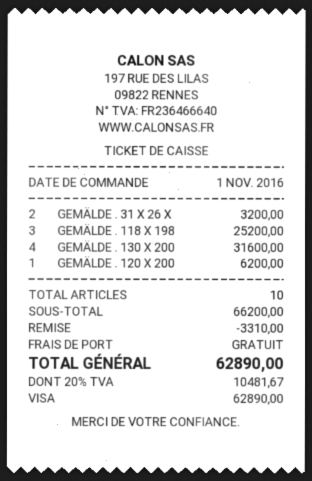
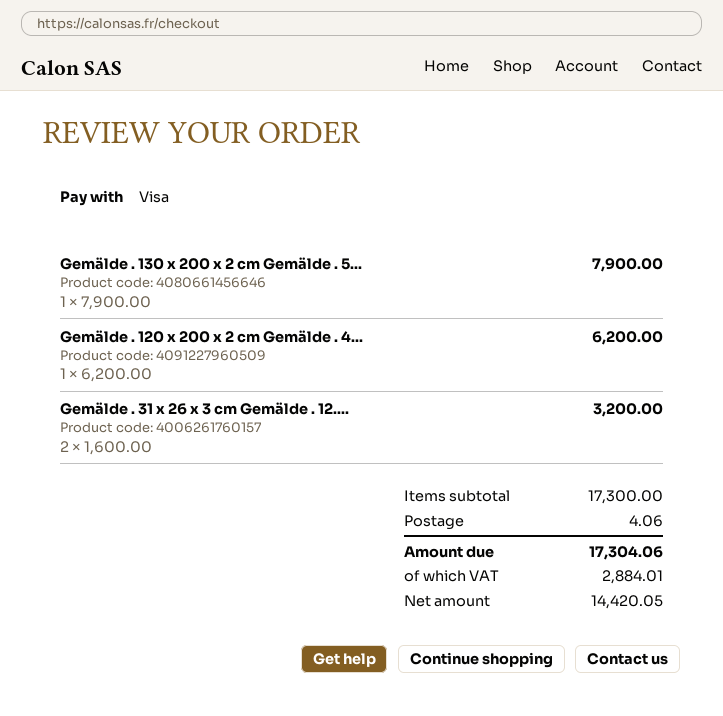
GEMÄLDE . 118 X 198: 3 for 25200.00 -> none
GEMÄLDE . 130 X 200: 4 for 31600.00 -> 1 for 7900.00
subtotal: 66200.00 -> 17300.00
discount: 3310.00 -> none
shipping: 0.00 -> 4.06
tax: 10481.67 -> 2884.01
total: 62890.00 -> 17304.06

